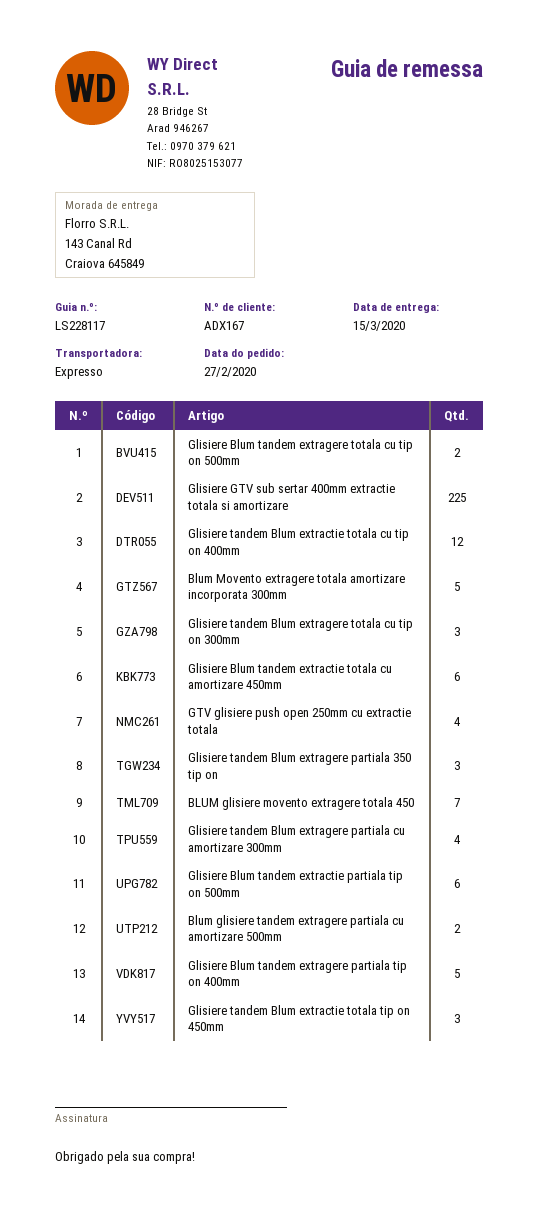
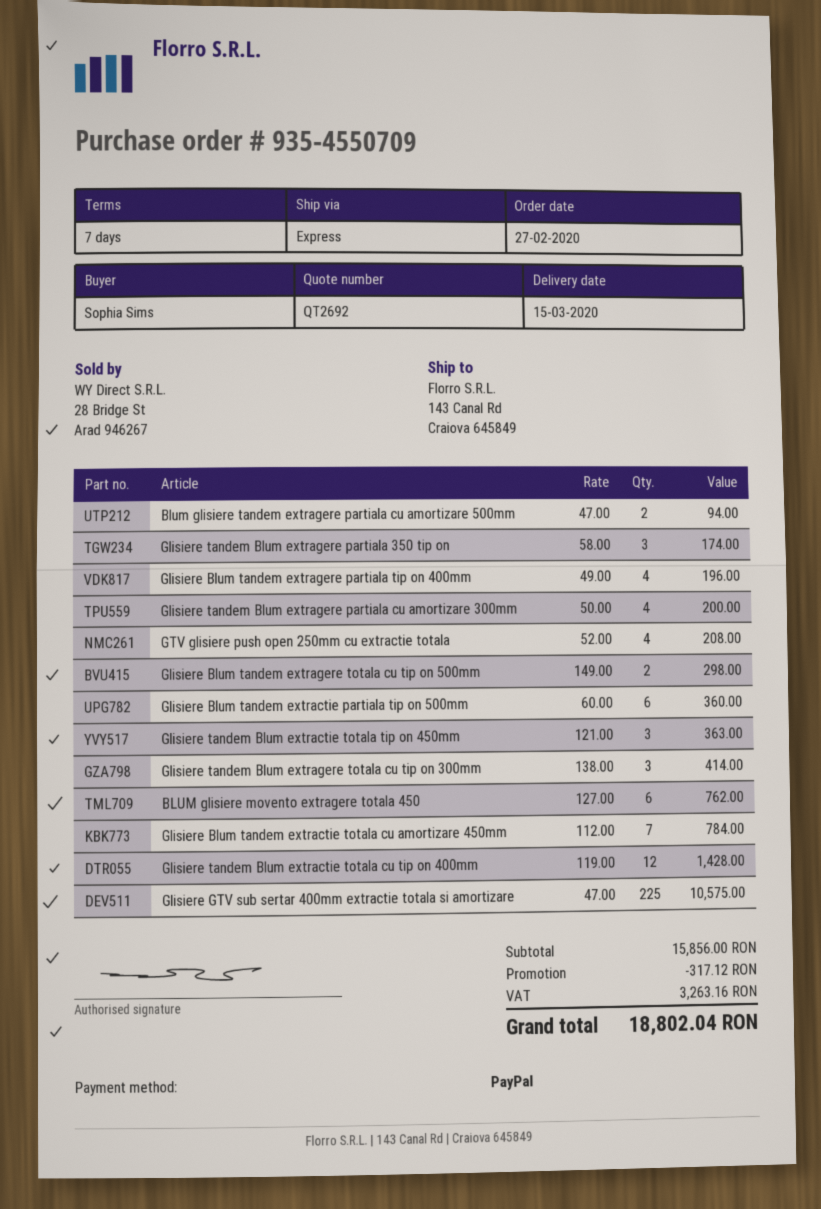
Blum Movento extragere totala amortizare incorporata 300mm: 5 -> none
Glisiere Blum tandem extractie totala cu amortizare 450mm: 6 -> 7
BLUM glisiere movento extragere totala 450: 7 -> 6
Glisiere Blum tandem extragere partiala tip on 400mm: 5 -> 4

